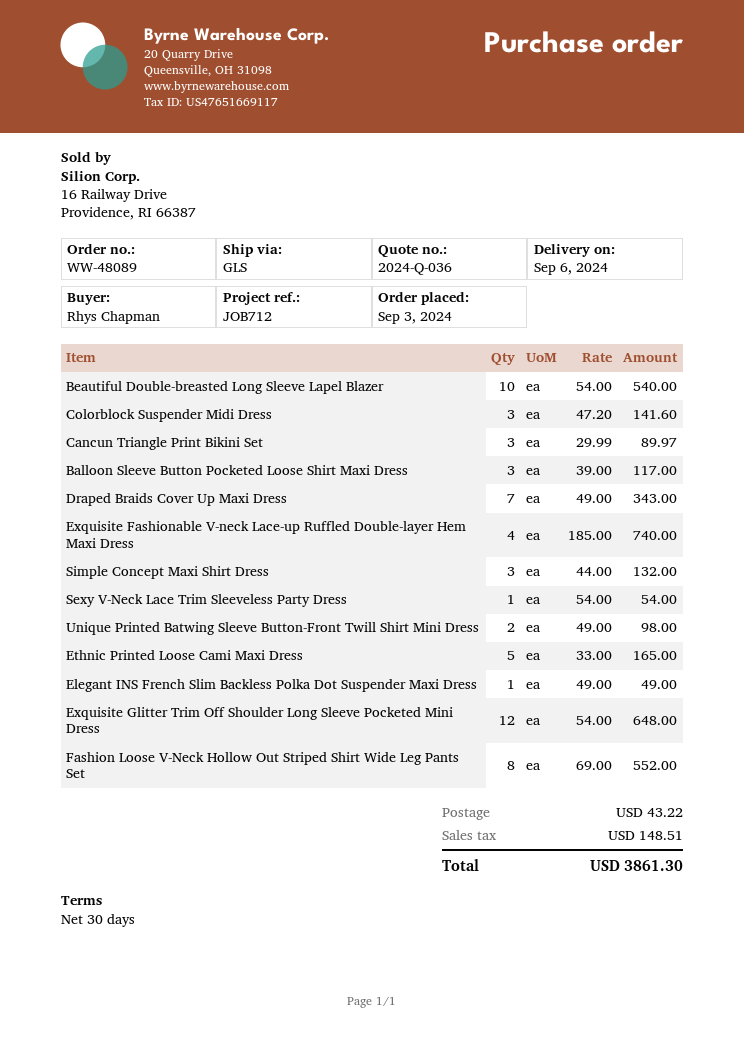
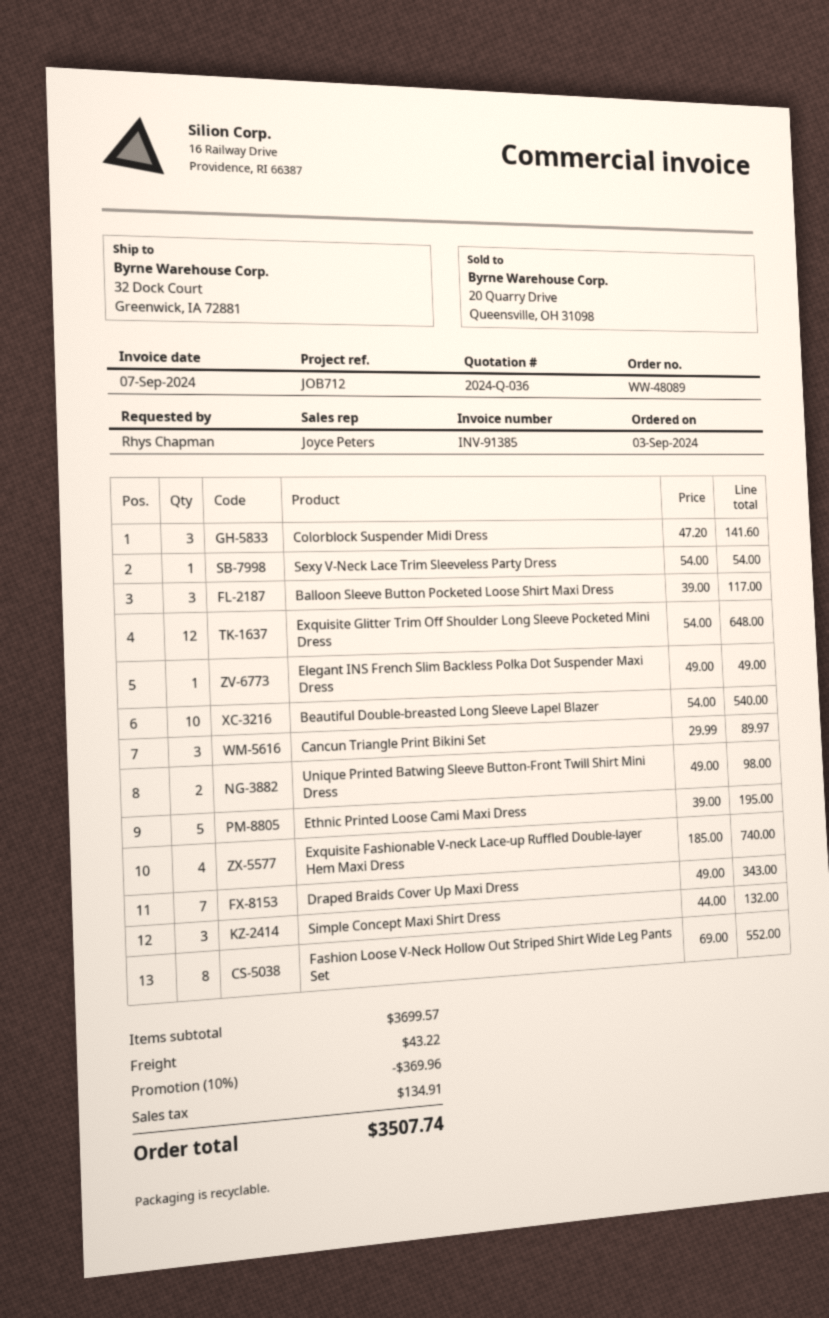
Ethnic Printed Loose Cami Maxi Dress: 5 x 33.00 = 165.00 -> 5 x 39.00 = 195.00
discount: none -> 10% = 369.96
tax: 148.51 -> 134.91
total: 3861.30 -> 3507.74

